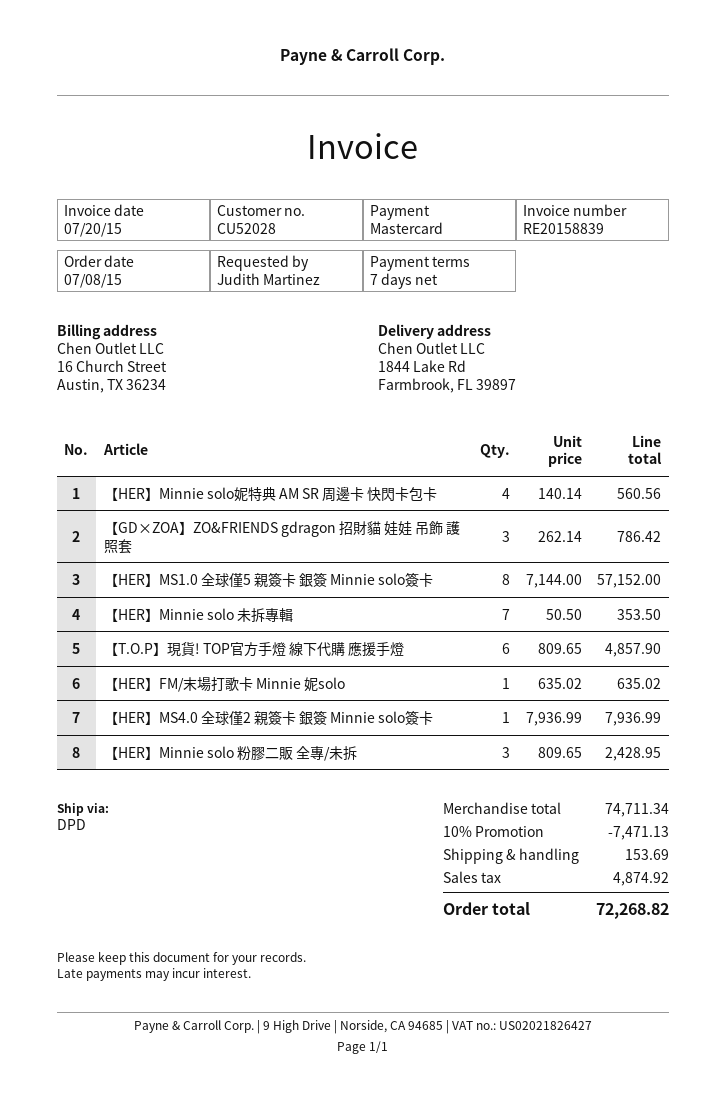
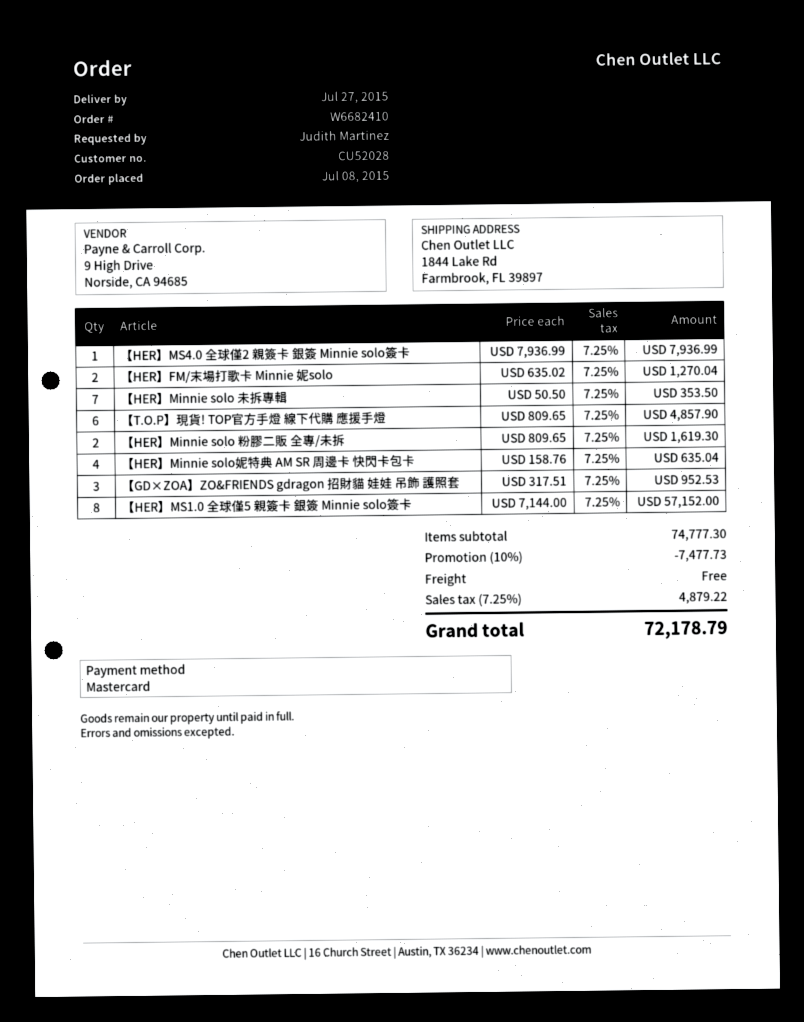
【HER】Minnie solo妮特典 AM SR 周邊卡 快閃卡包卡: 4 x 140.14 = 560.56 -> 4 x 158.76 = 635.04
【GD×ZOA】ZO&FRIENDS gdragon 招財貓 娃娃 吊飾 護照套: 3 x 262.14 = 786.42 -> 3 x 317.51 = 952.53
【HER】FM/末場打歌卡 Minnie 妮solo: 1 x 635.02 = 635.02 -> 2 x 635.02 = 1270.04
【HER】Minnie solo 粉膠二販 全專/未拆: 3 x 809.65 = 2428.95 -> 2 x 809.65 = 1619.30
subtotal: 74711.34 -> 74777.30
discount: 10% = 7471.13 -> 10% = 7477.73
shipping: 153.69 -> 0.00
tax: 4874.92 -> 4879.22
total: 72268.82 -> 72178.79

